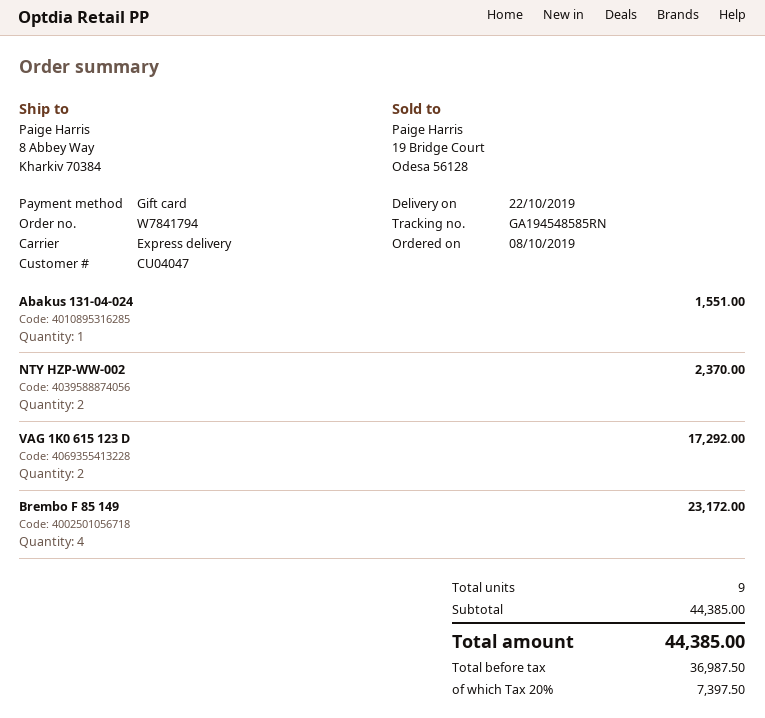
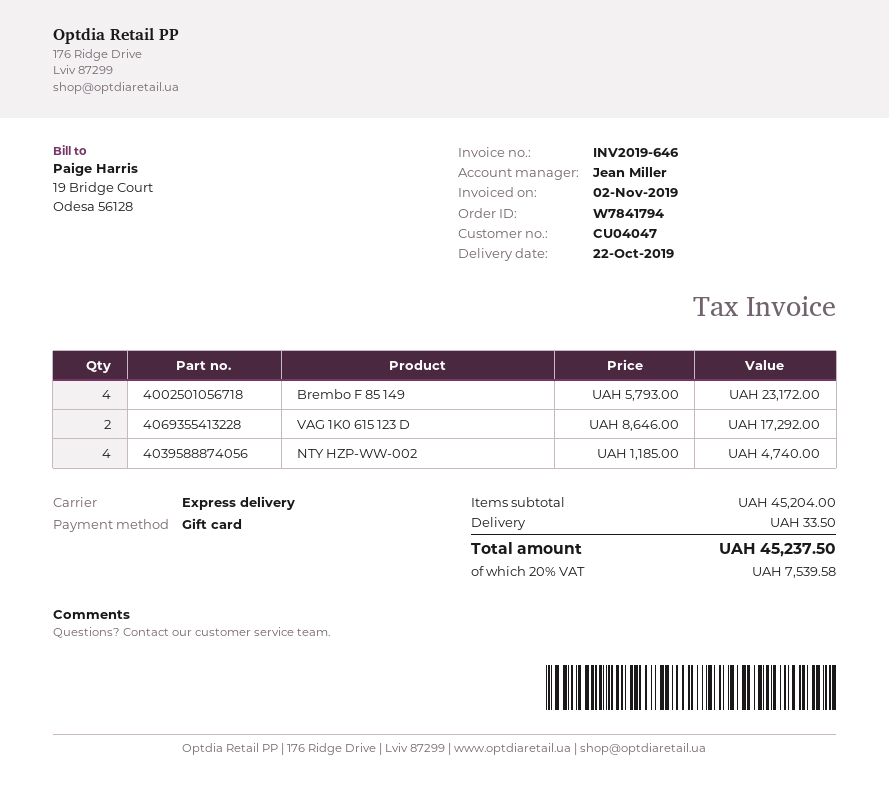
Abakus 131-04-024: 1 for 1551.00 -> none
NTY HZP-WW-002: 2 for 2370.00 -> 4 for 4740.00
subtotal: 44385.00 -> 45204.00
shipping: none -> 33.50
tax: 20% = 7397.50 -> 20% = 7539.58
total: 44385.00 -> 45237.50

